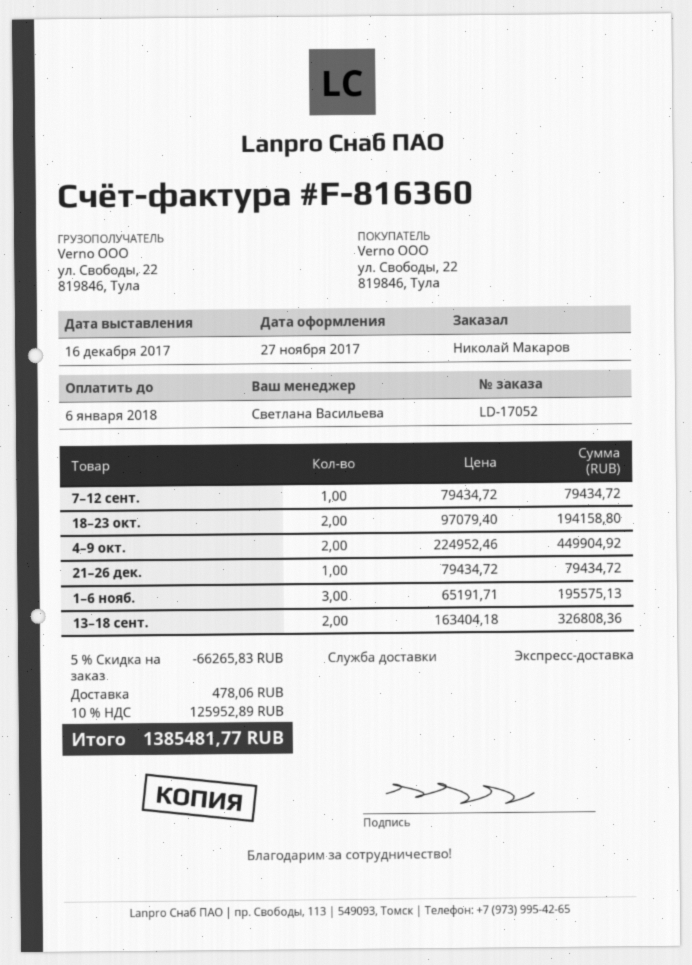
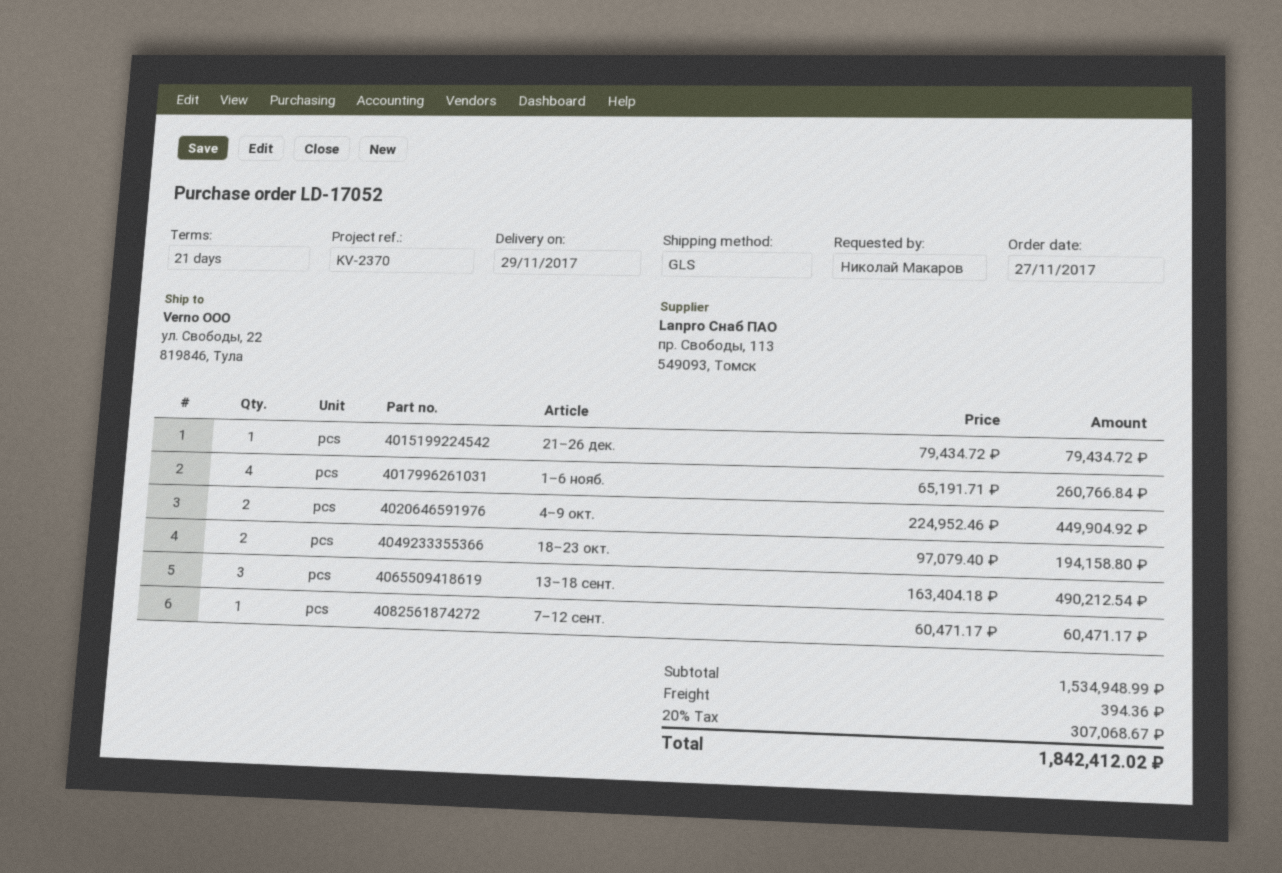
shipping method: express -> GLS
7–12 сент.: 1 x 79434.72 = 79434.72 -> 1 x 60471.17 = 60471.17
1–6 нояб.: 3 x 65191.71 = 195575.13 -> 4 x 65191.71 = 260766.84
13–18 сент.: 2 x 163404.18 = 326808.36 -> 3 x 163404.18 = 490212.54
discount: 5% = 66265.83 -> none
shipping: 478.06 -> 394.36
tax: 10% = 125952.89 -> 20% = 307068.67
total: 1385481.77 -> 1842412.02

